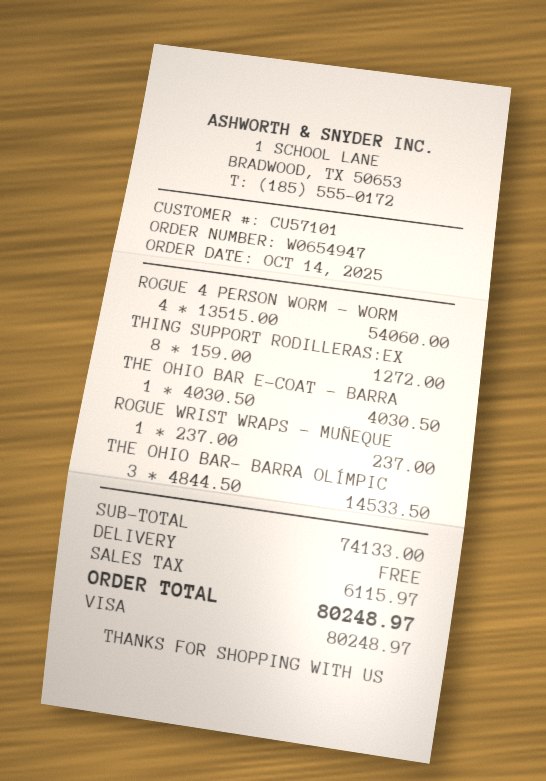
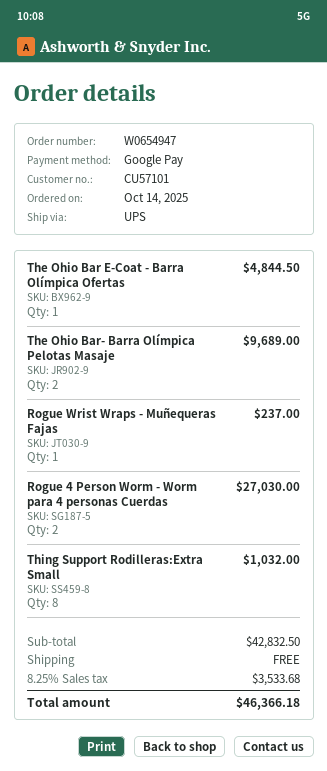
payment method: Visa -> Google Pay
ROGUE 4 PERSON WORM - WORM: 4 for 54060.00 -> 2 for 27030.00
THING SUPPORT RODILLERAS:EX: 8 for 1272.00 -> 8 for 1032.00
THE OHIO BAR E-COAT - BARRA: 1 for 4030.50 -> 1 for 4844.50
THE OHIO BAR- BARRA OLÍMPIC: 3 for 14533.50 -> 2 for 9689.00
subtotal: 74133.00 -> 42832.50
tax: 6115.97 -> 3533.68
total: 80248.97 -> 46366.18

